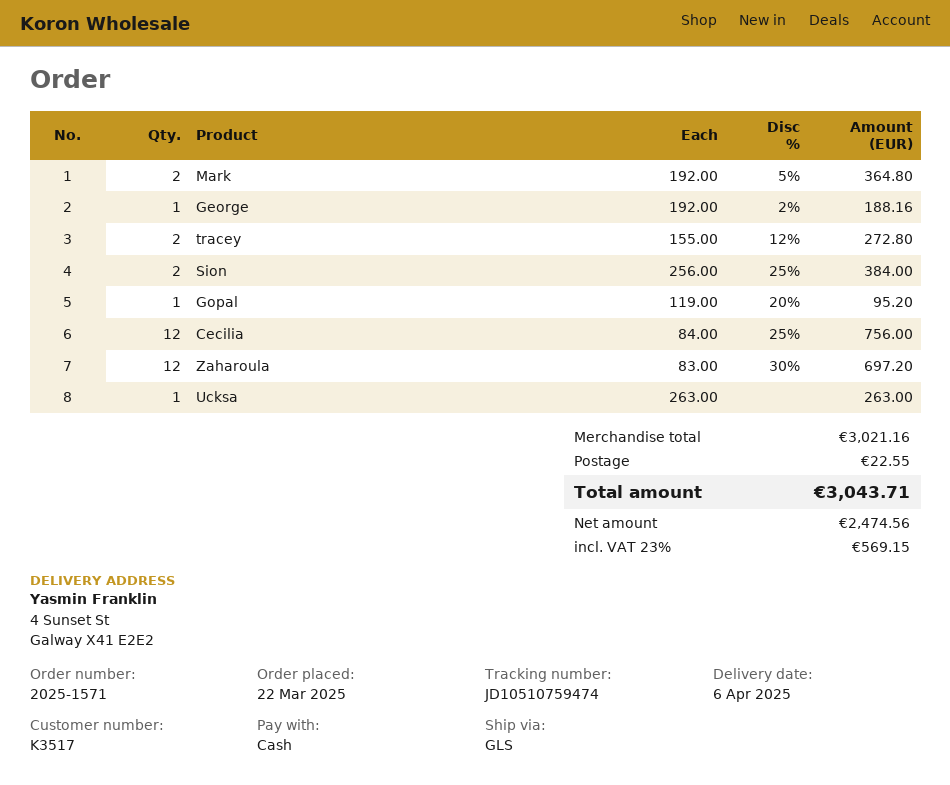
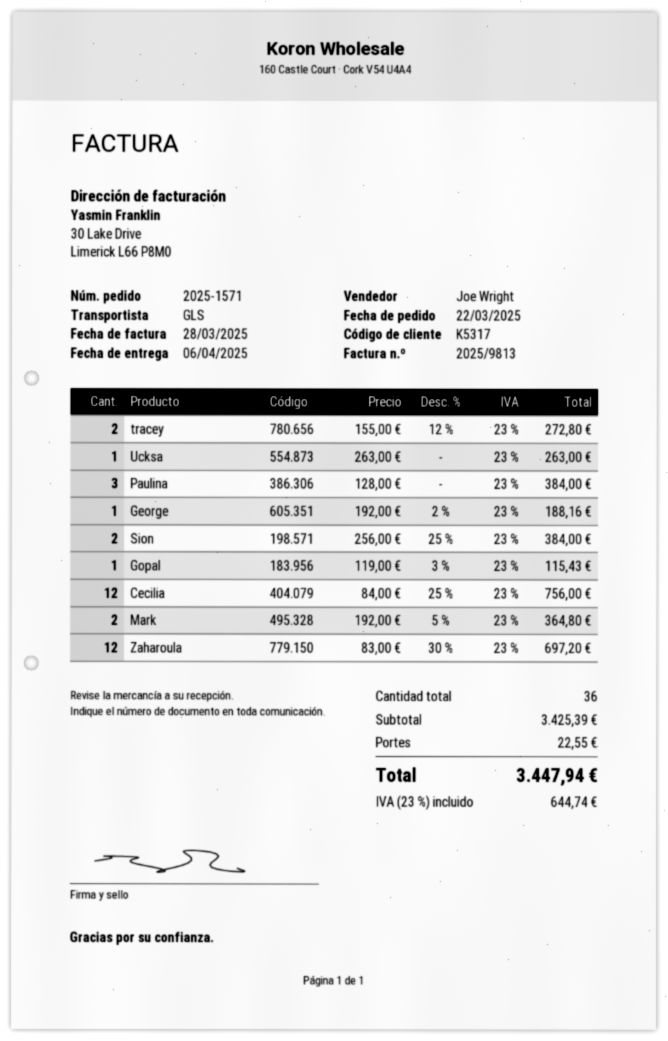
customer number: K3517 -> K5317
Gopal: 1 x 119.00 - 20% = 95.20 -> 1 x 119.00 - 3% = 115.43
Paulina: none -> 3 x 128.00 = 384.00
subtotal: 3021.16 -> 3425.39
tax: 23% = 569.15 -> 23% = 644.74
total: 3043.71 -> 3447.94

